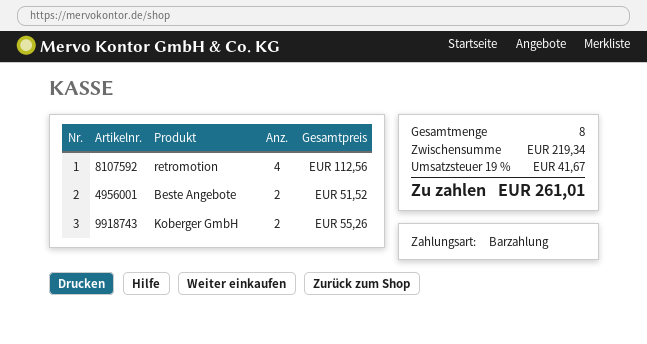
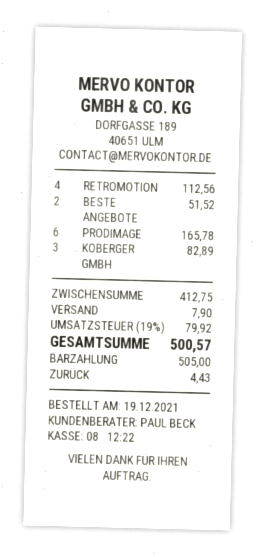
Koberger GmbH: 2 for 55.26 -> 3 for 82.89
PRODIMAGE: none -> 6 for 165.78
subtotal: 219.34 -> 412.75
shipping: none -> 7.90
tax: 19% = 41.67 -> 19% = 79.92
total: 261.01 -> 500.57

